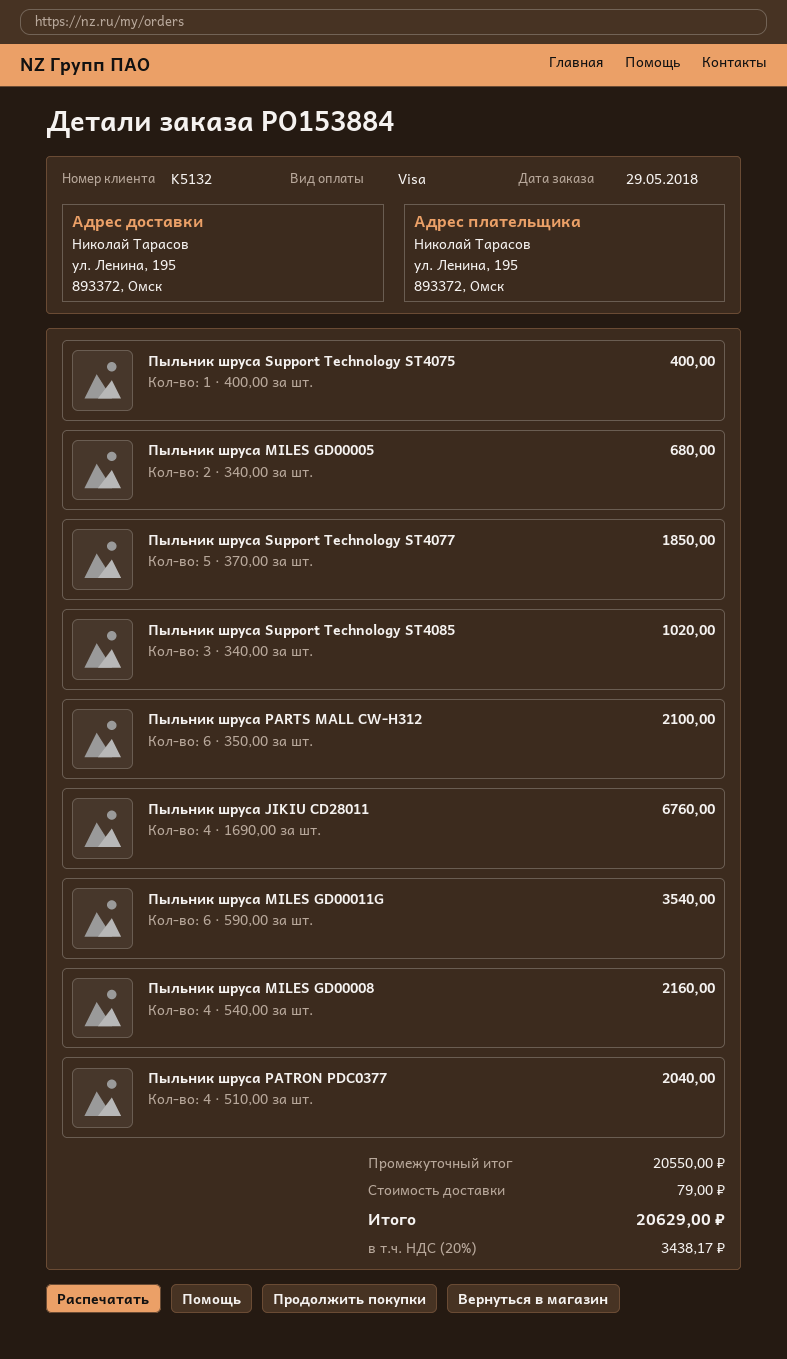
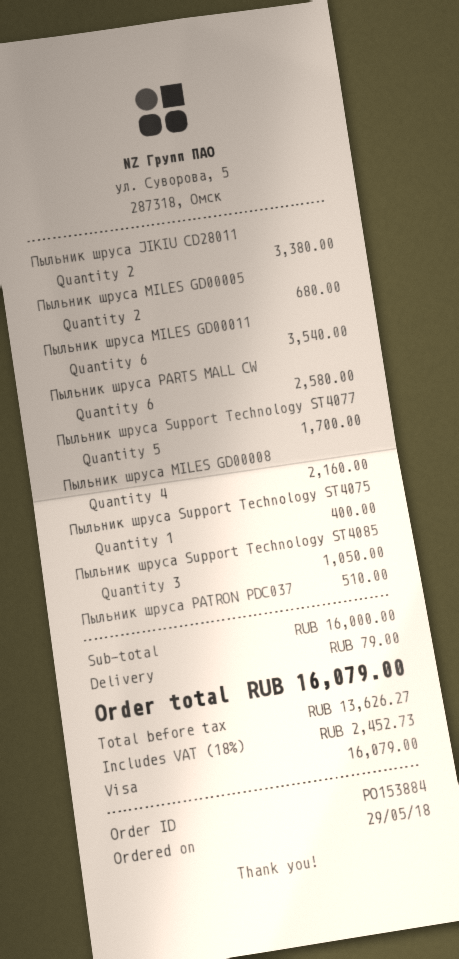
Пыльник шруса Support Technology ST4077: 5 for 1850.00 -> 5 for 1700.00
Пыльник шруса Support Technology ST4085: 3 for 1020.00 -> 3 for 1050.00
Пыльник шруса PARTS MALL CW-H312: 6 for 2100.00 -> 6 for 2580.00
Пыльник шруса JIKIU CD28011: 4 for 6760.00 -> 2 for 3380.00
Пыльник шруса PATRON PDC0377: 4 for 2040.00 -> 1 for 510.00
subtotal: 20550.00 -> 16000.00
tax: 20% = 3438.17 -> 18% = 2452.73
total: 20629.00 -> 16079.00

